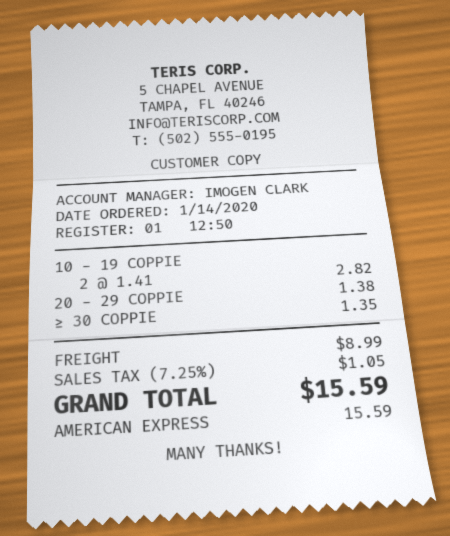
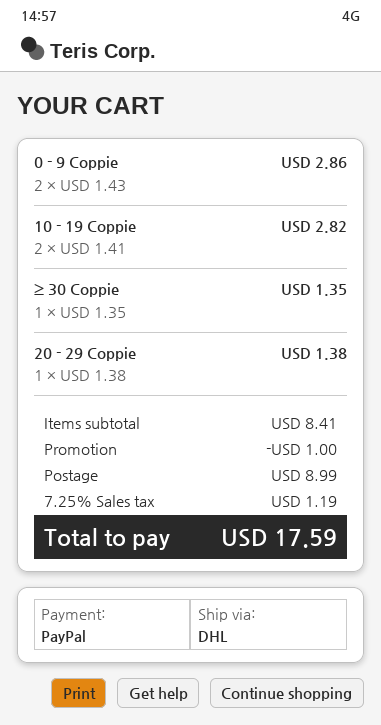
payment method: American Express -> PayPal
0 - 9 Coppie: none -> 2 x 1.43 = 2.86
discount: none -> 1.00
tax: 7.25% = 1.05 -> 7.25% = 1.19
total: 15.59 -> 17.59

